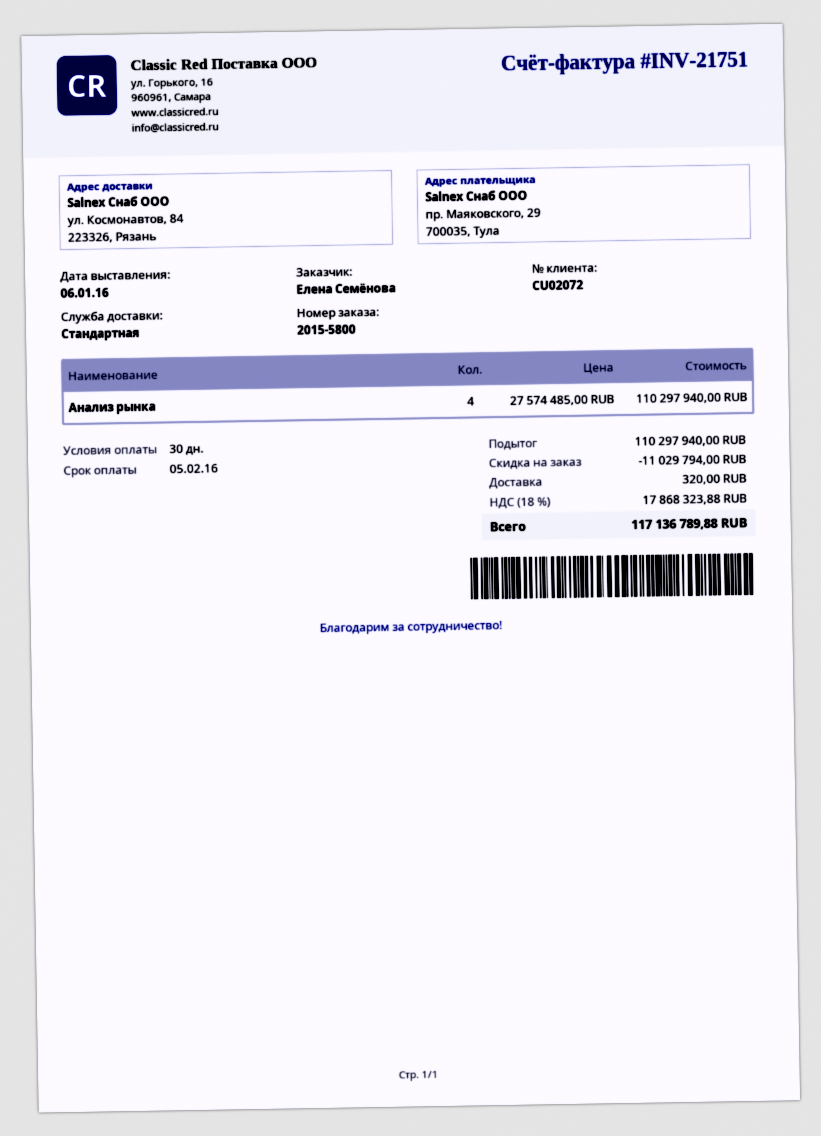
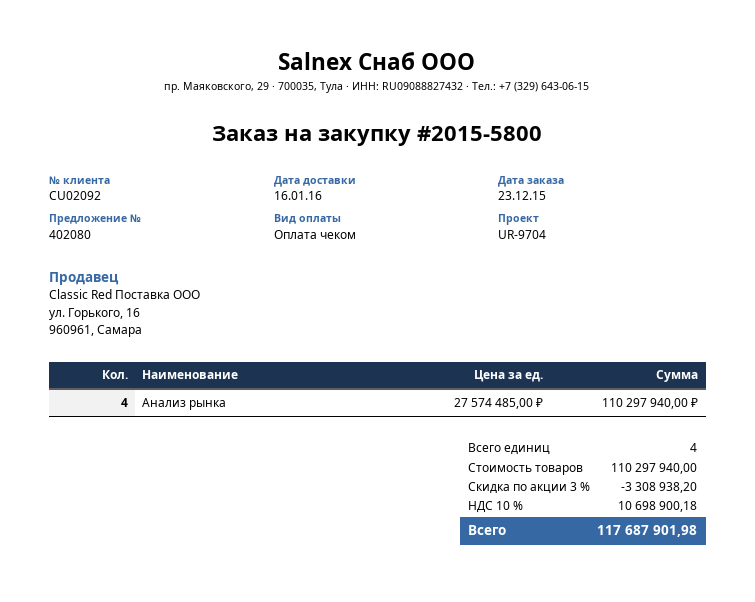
customer number: CU02072 -> CU02092
discount: 11029794.00 -> 3308938.20
shipping: 320.00 -> none
tax: 18% = 17868323.88 -> 10% = 10698900.18
total: 117136789.88 -> 117687901.98

